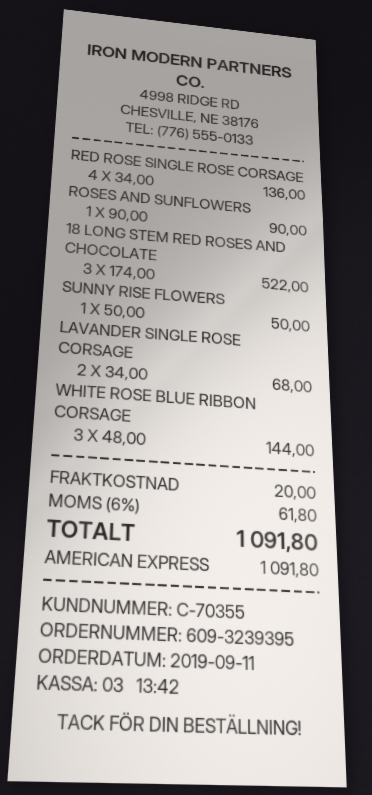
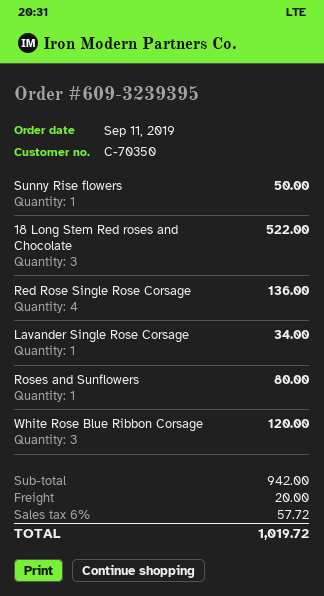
customer number: C-70355 -> C-70350
ROSES AND SUNFLOWERS: 1 for 90.00 -> 1 for 80.00
LAVANDER SINGLE ROSE CORSAGE: 2 for 68.00 -> 1 for 34.00
WHITE ROSE BLUE RIBBON CORSAGE: 3 for 144.00 -> 3 for 120.00
tax: 6% = 61.80 -> 6% = 57.72
total: 1091.80 -> 1019.72

